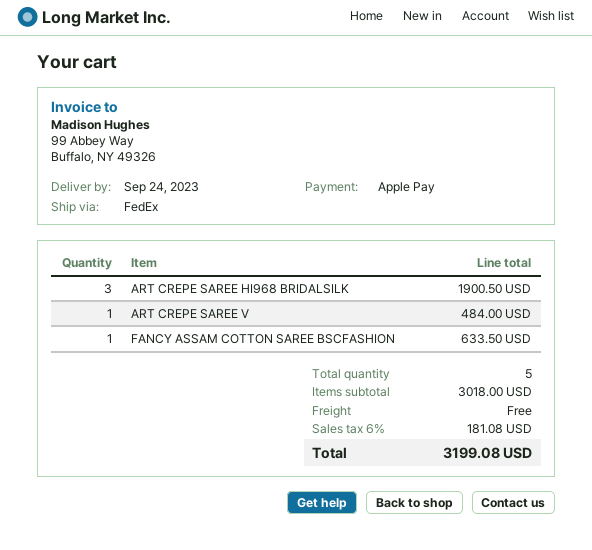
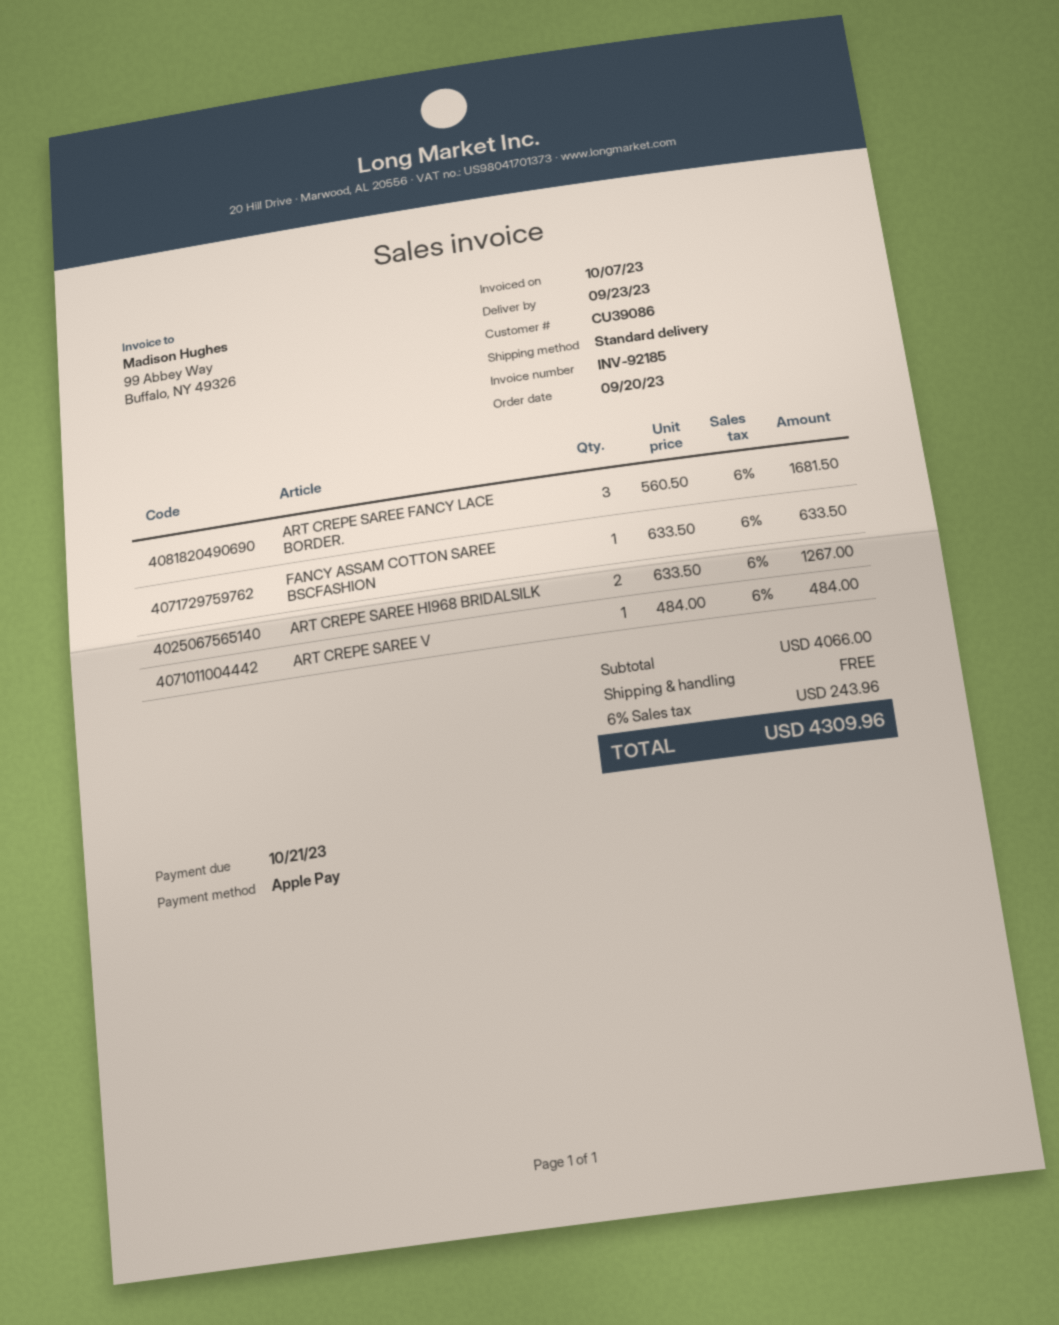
delivery date: 2023-09-24 -> 2023-09-23
shipping method: FedEx -> standard
ART CREPE SAREE HI968 BRIDALSILK: 3 for 1900.50 -> 2 for 1267.00
ART CREPE SAREE FANCY LACE BORDER.: none -> 3 for 1681.50
subtotal: 3018.00 -> 4066.00
tax: 6% = 181.08 -> 6% = 243.96
total: 3199.08 -> 4309.96

